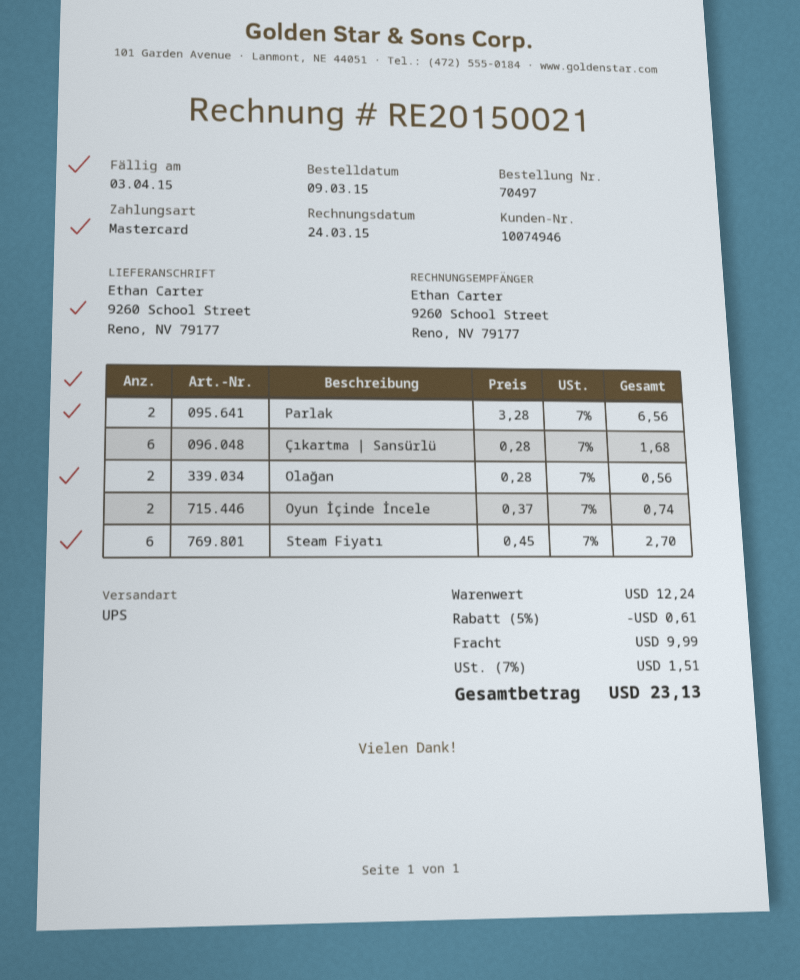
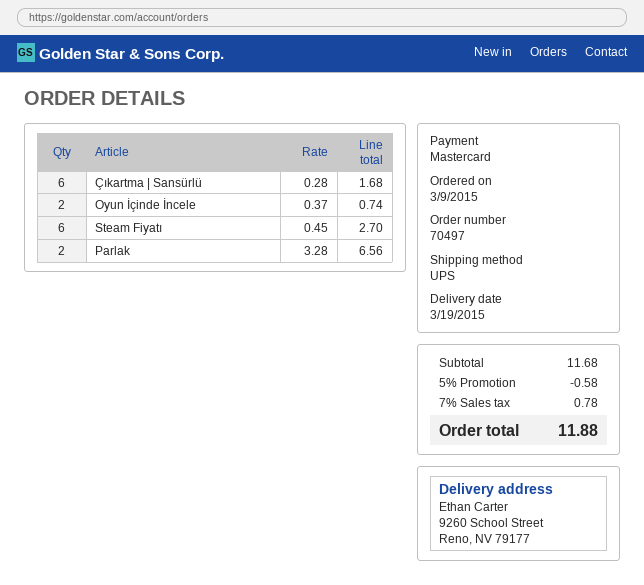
Olağan: 2 x 0.28 = 0.56 -> none
subtotal: 12.24 -> 11.68
discount: 5% = 0.61 -> 5% = 0.58
shipping: 9.99 -> none
tax: 7% = 1.51 -> 7% = 0.78
total: 23.13 -> 11.88

